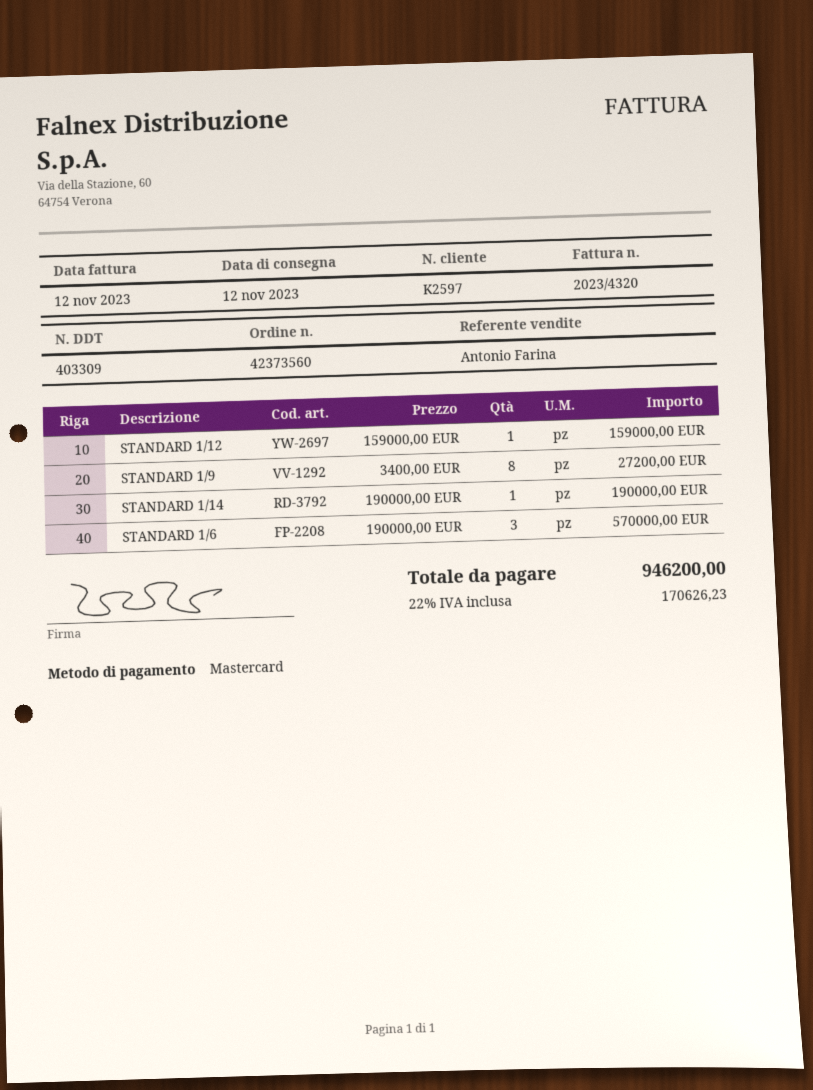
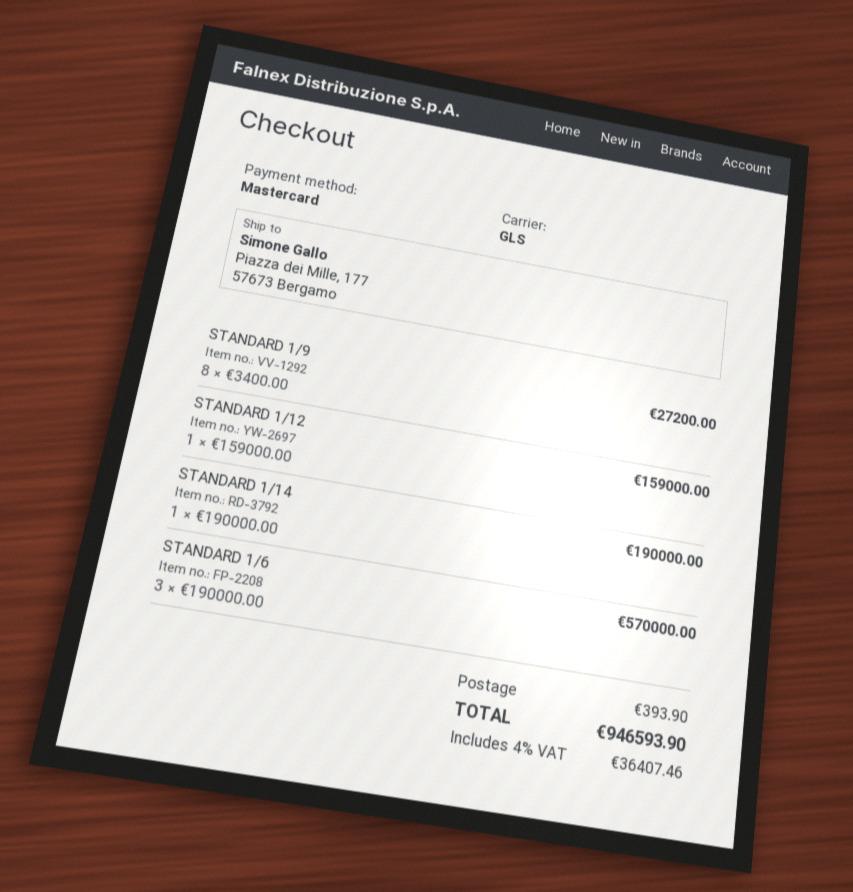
shipping: none -> 393.90
tax: 22% = 170626.23 -> 4% = 36407.46
total: 946200.00 -> 946593.90

